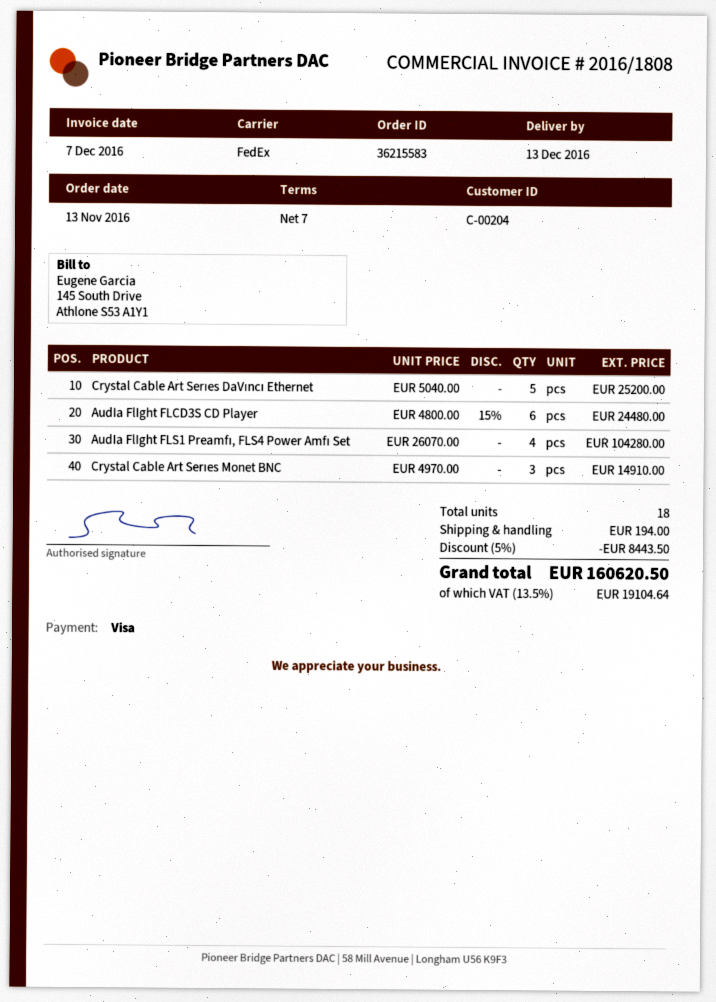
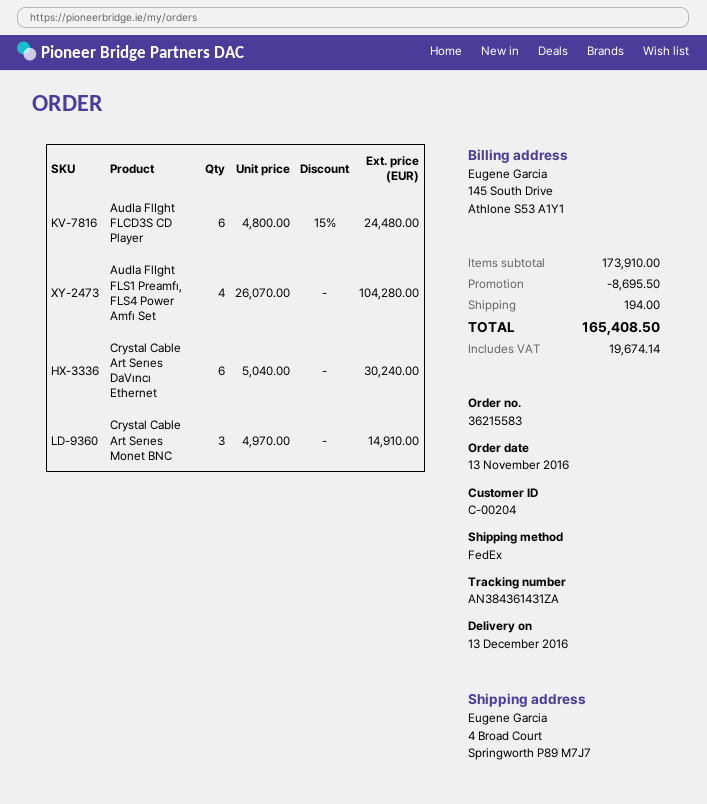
Crystal Cable Art Serıes DaVıncı Ethernet: 5 x 5040.00 = 25200.00 -> 6 x 5040.00 = 30240.00
discount: 8443.50 -> 8695.50
tax: 19104.64 -> 19674.14
total: 160620.50 -> 165408.50

